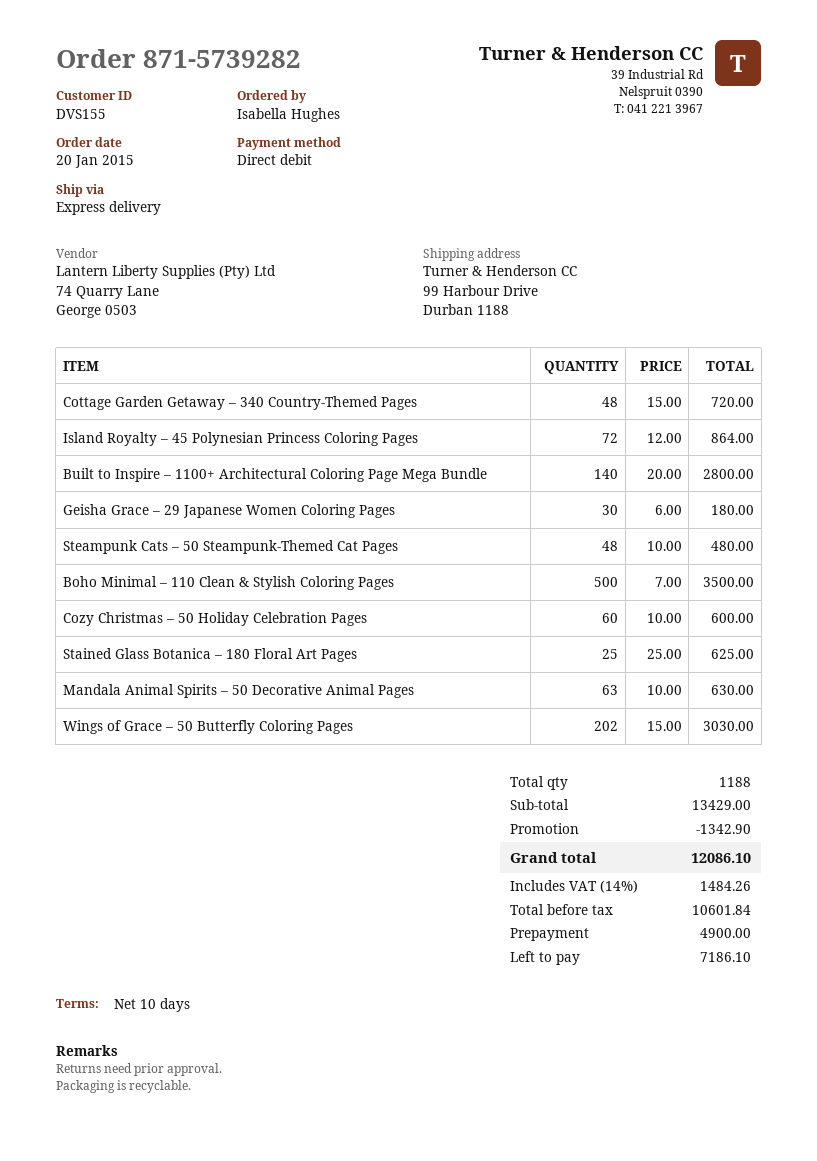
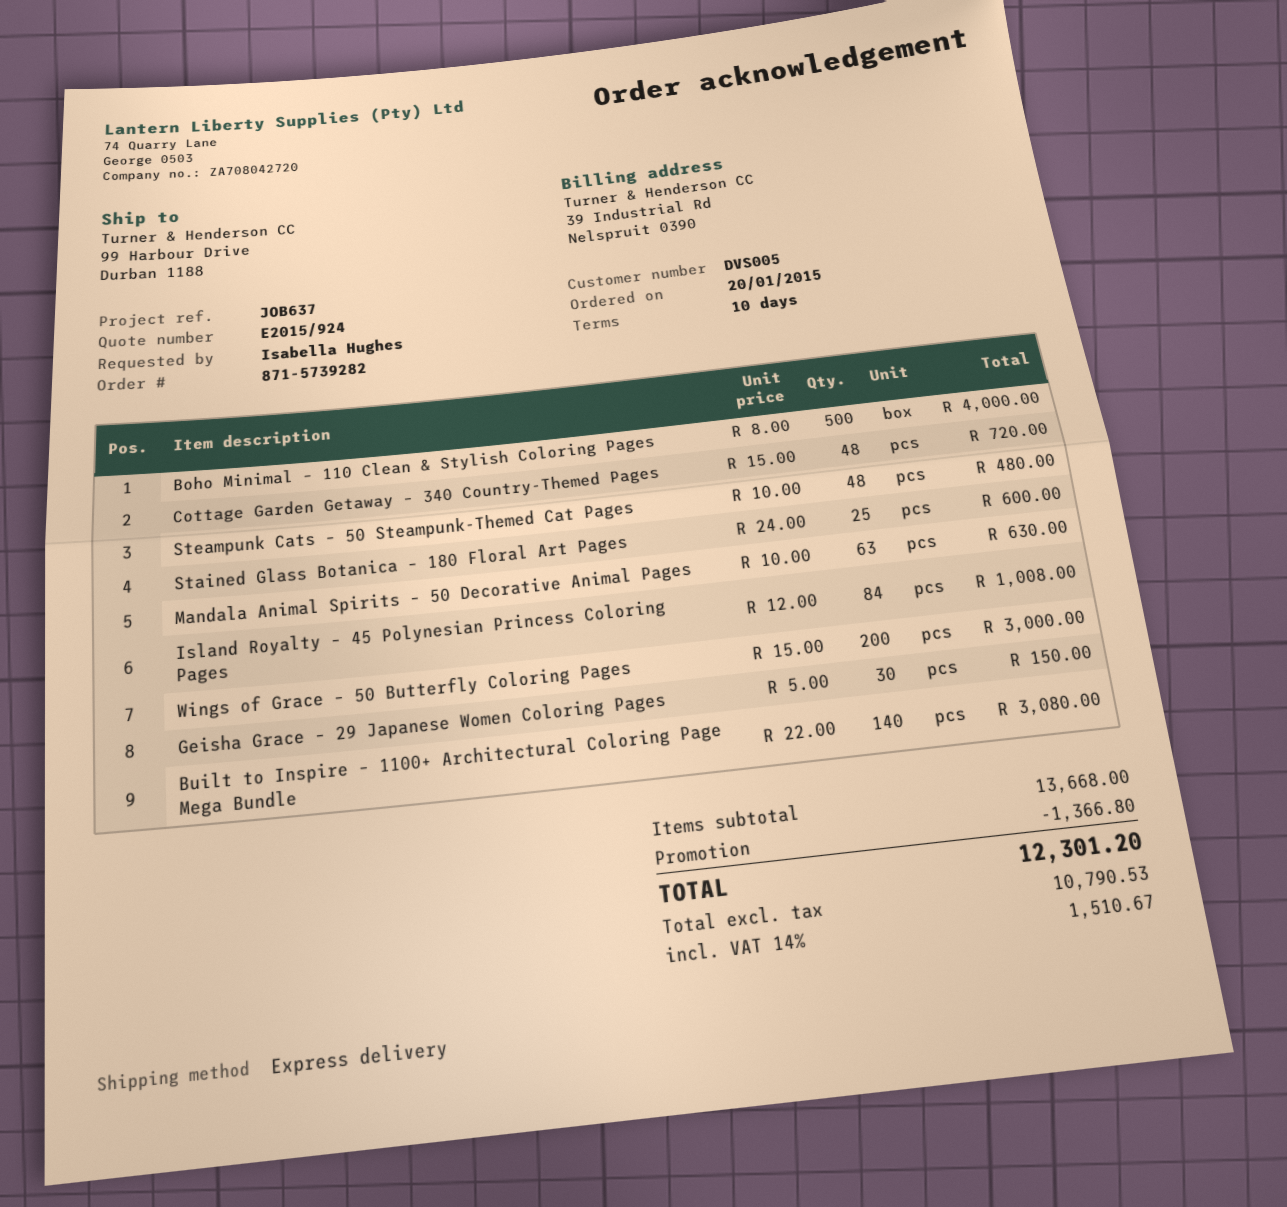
customer number: DVS155 -> DVS005
Island Royalty – 45 Polynesian Princess Coloring Pages: 72 x 12.00 = 864.00 -> 84 x 12.00 = 1008.00
Built to Inspire – 1100+ Architectural Coloring Page Mega Bundle: 140 x 20.00 = 2800.00 -> 140 x 22.00 = 3080.00
Geisha Grace – 29 Japanese Women Coloring Pages: 30 x 6.00 = 180.00 -> 30 x 5.00 = 150.00
Boho Minimal – 110 Clean & Stylish Coloring Pages: 500 x 7.00 = 3500.00 -> 500 x 8.00 = 4000.00
Cozy Christmas – 50 Holiday Celebration Pages: 60 x 10.00 = 600.00 -> none
Stained Glass Botanica – 180 Floral Art Pages: 25 x 25.00 = 625.00 -> 25 x 24.00 = 600.00
Wings of Grace – 50 Butterfly Coloring Pages: 202 x 15.00 = 3030.00 -> 200 x 15.00 = 3000.00
subtotal: 13429.00 -> 13668.00
discount: 1342.90 -> 1366.80
net: 10601.84 -> 10790.53
tax: 14% = 1484.26 -> 14% = 1510.67
total: 12086.10 -> 12301.20

